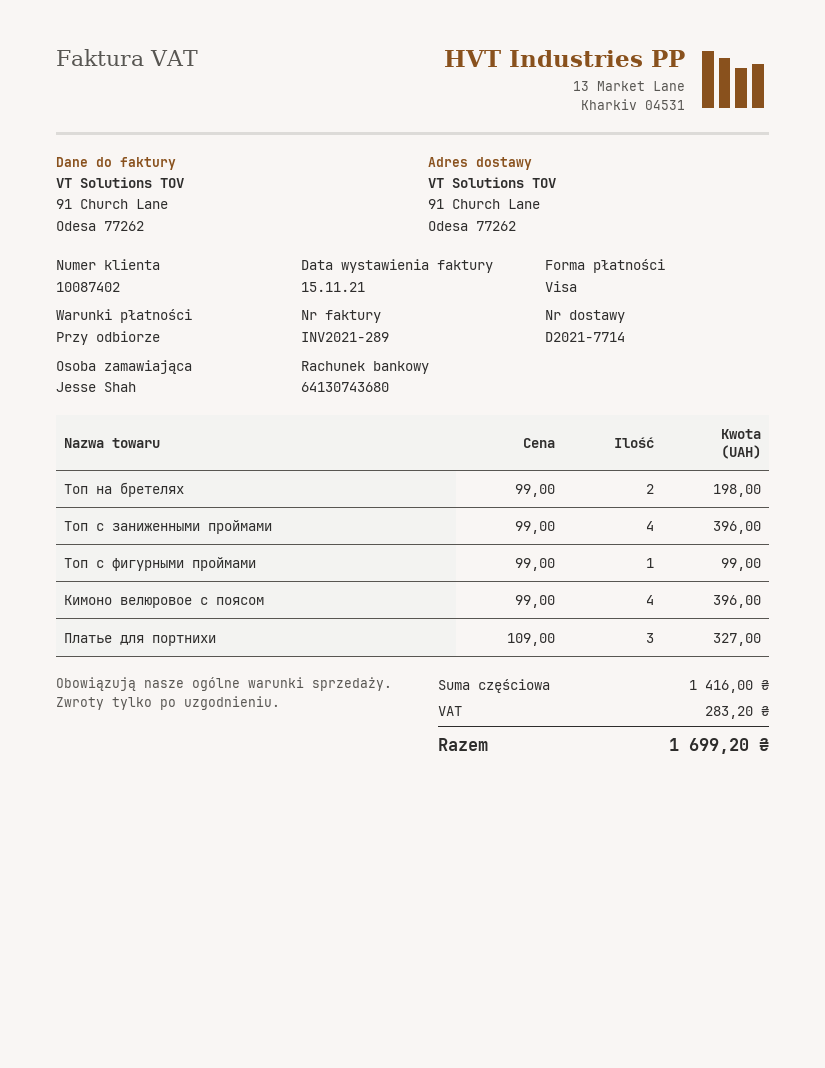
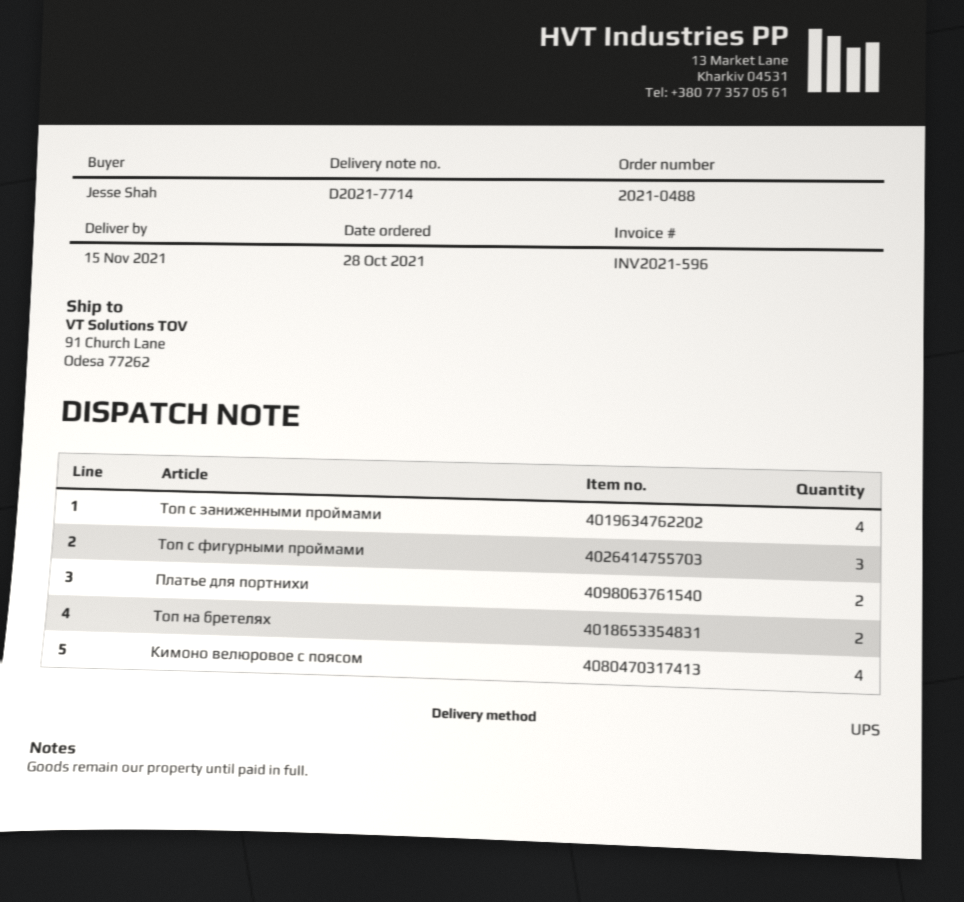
invoice number: INV2021-289 -> INV2021-596
Топ с фигурными проймами: 1 -> 3
Платье для портнихи: 3 -> 2

